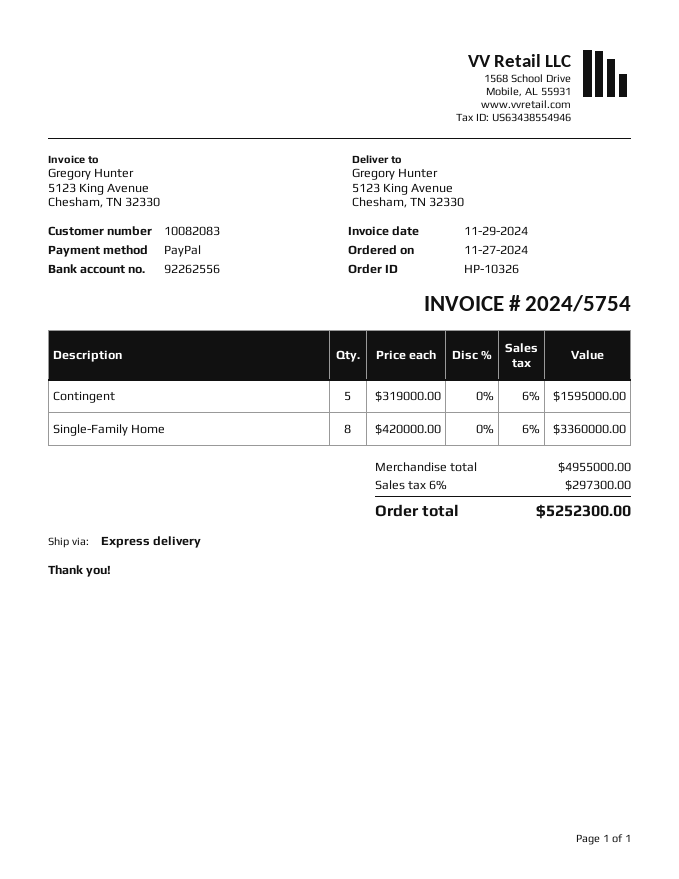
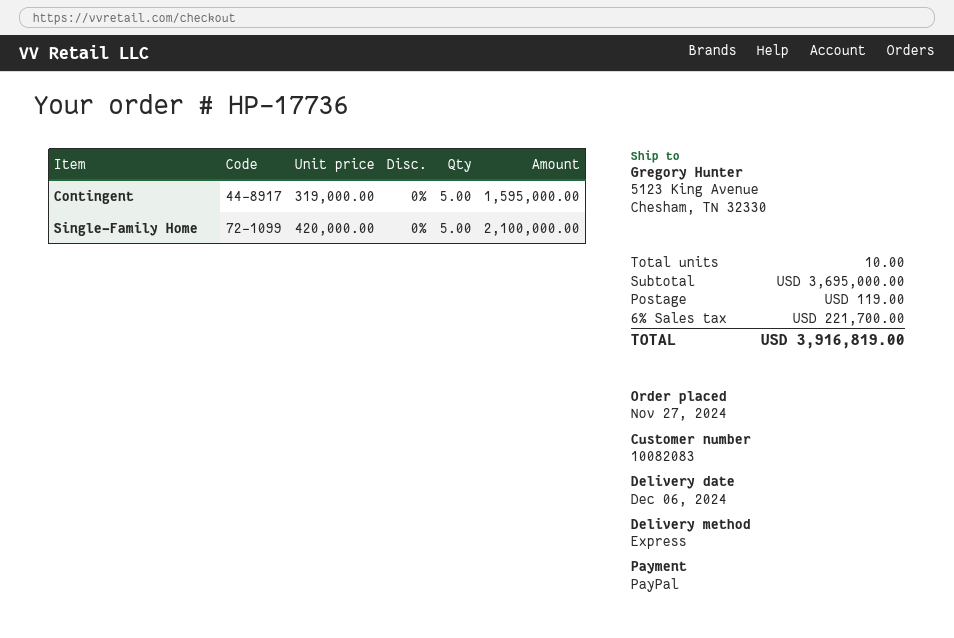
order number: HP-10326 -> HP-17736
Single-Family Home: 8 x 420000.00 = 3360000.00 -> 5 x 420000.00 = 2100000.00
subtotal: 4955000.00 -> 3695000.00
shipping: none -> 119.00
tax: 6% = 297300.00 -> 6% = 221700.00
total: 5252300.00 -> 3916819.00

